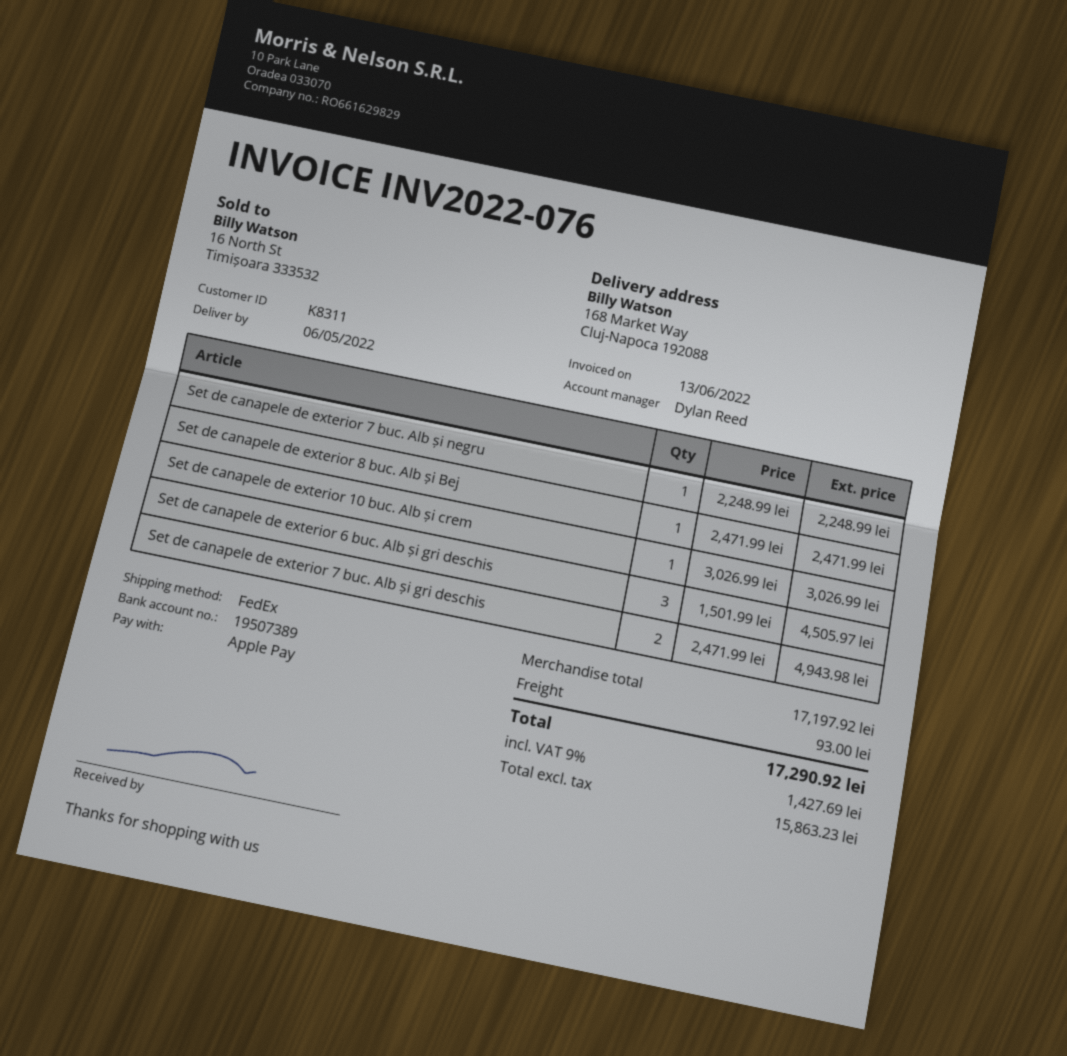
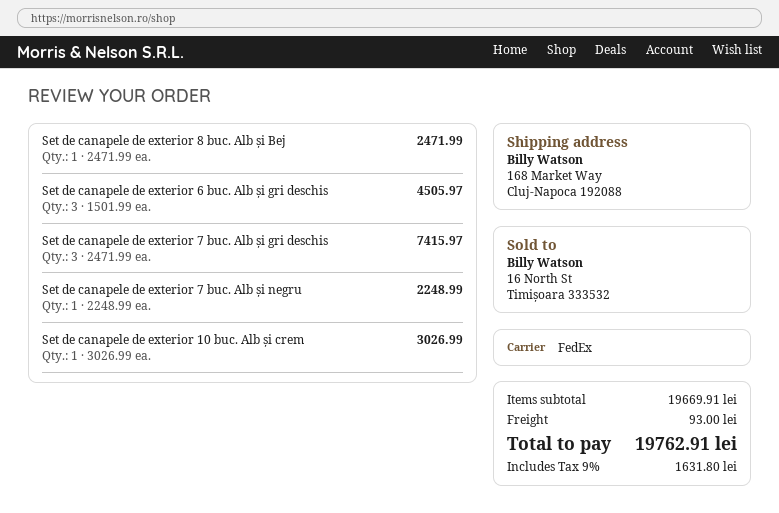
Set de canapele de exterior 7 buc. Alb și gri deschis: 2 x 2471.99 = 4943.98 -> 3 x 2471.99 = 7415.97
subtotal: 17197.92 -> 19669.91
tax: 9% = 1427.69 -> 9% = 1631.80
total: 17290.92 -> 19762.91

